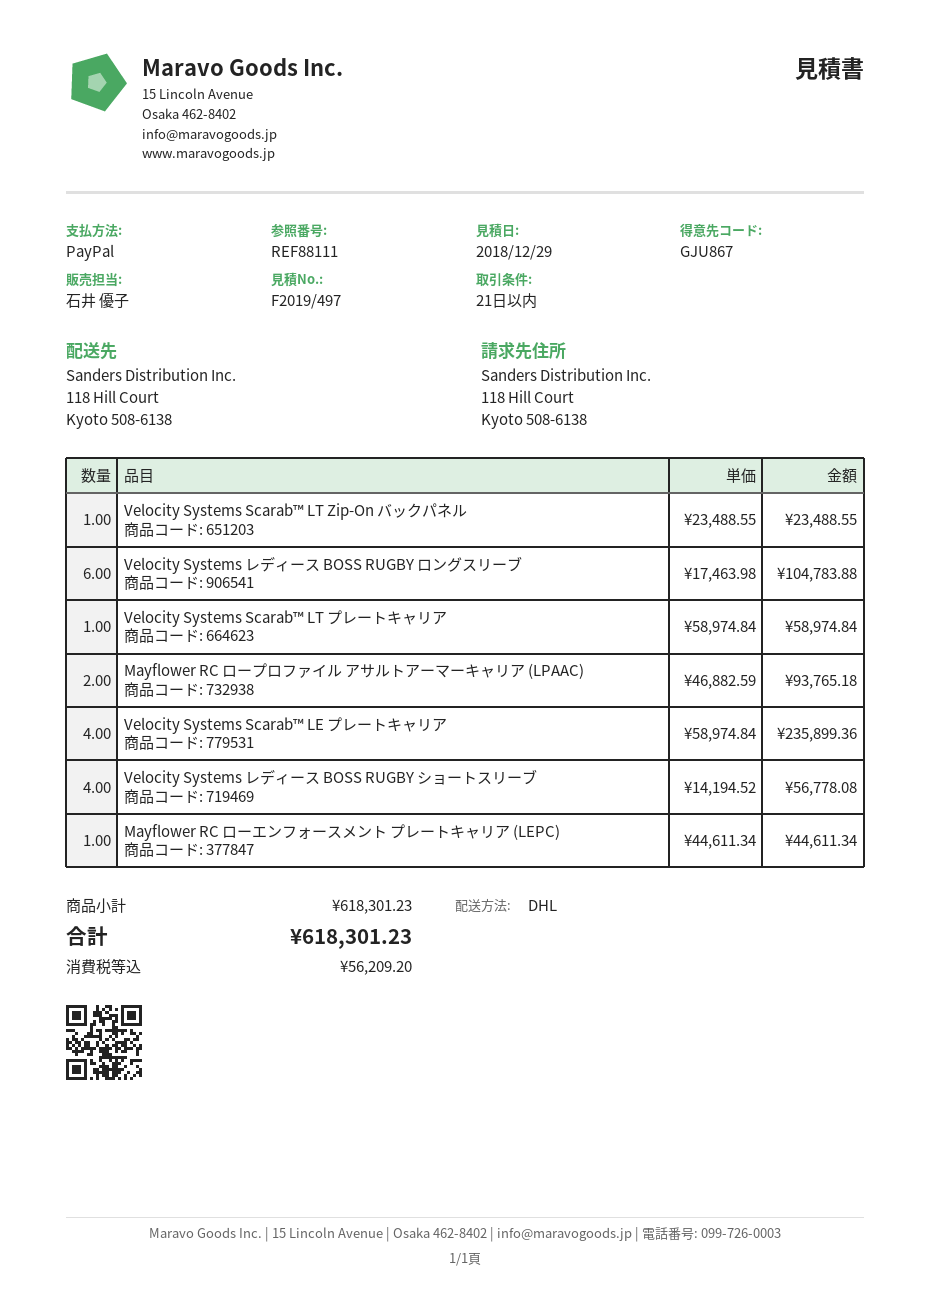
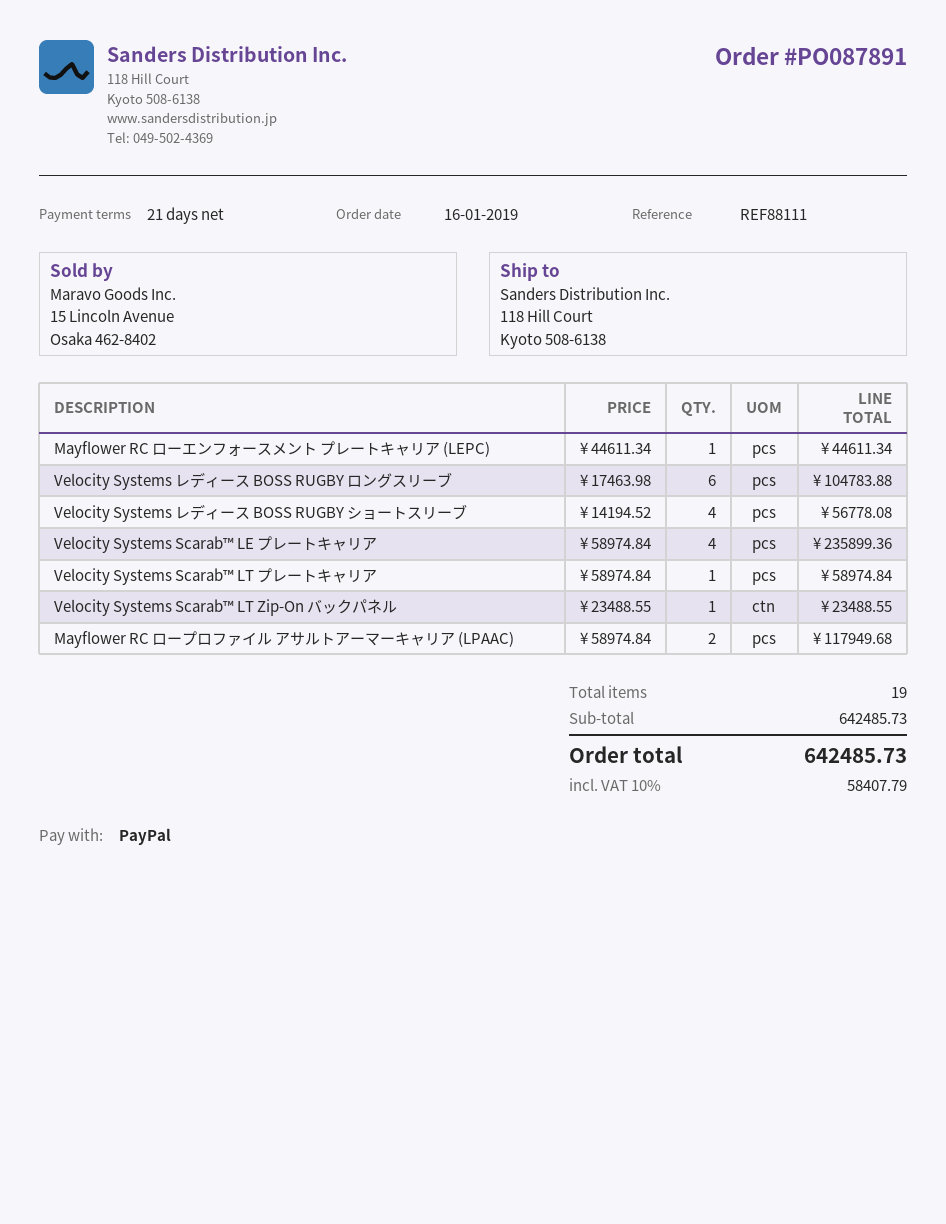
Mayflower RC ロープロファイル アサルトアーマーキャリア (LPAAC): 2 x 46882.59 = 93765.18 -> 2 x 58974.84 = 117949.68
subtotal: 618301.23 -> 642485.73
tax: 56209.20 -> 58407.79
total: 618301.23 -> 642485.73

